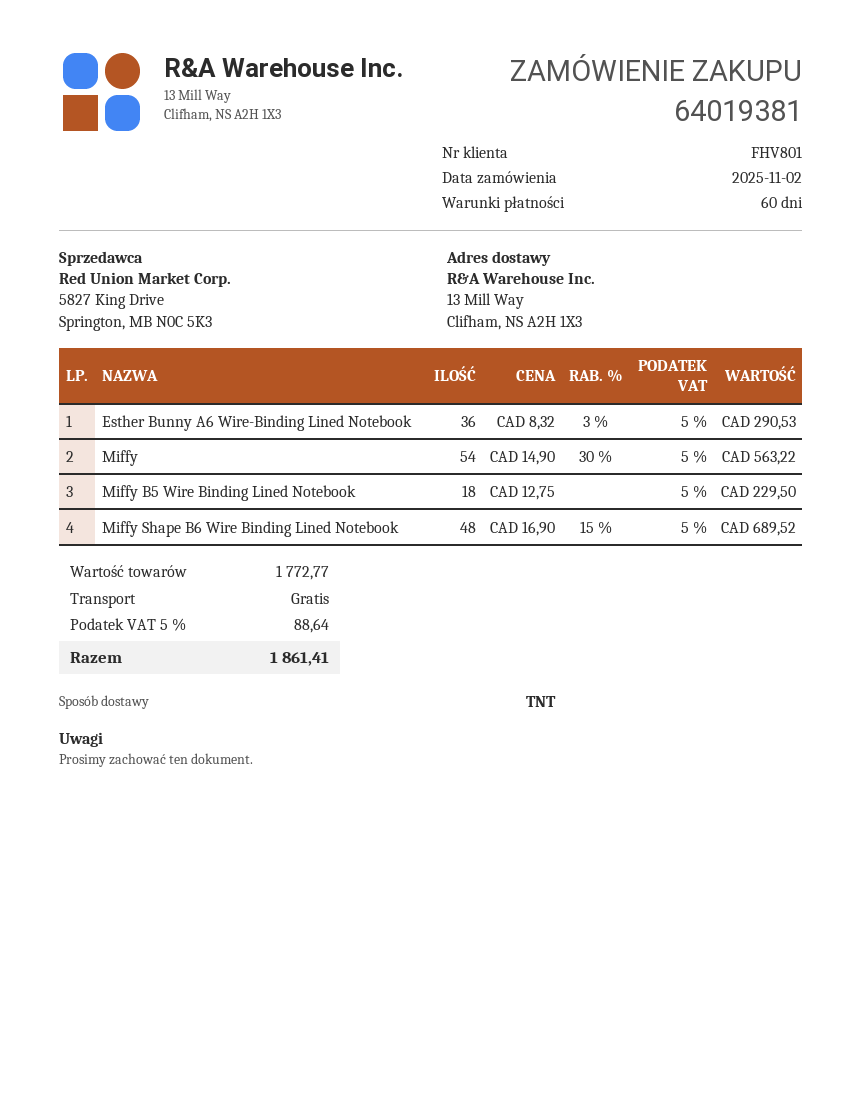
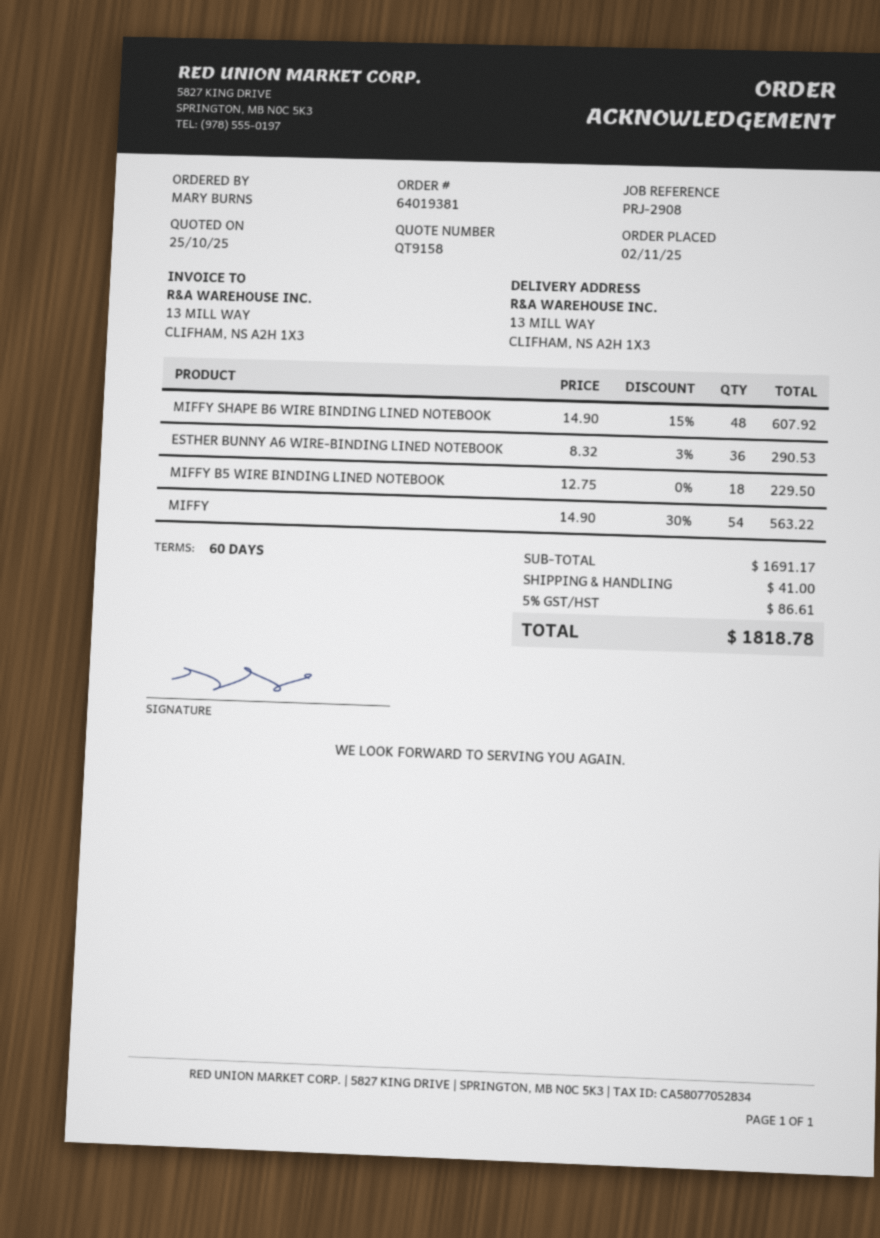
Miffy Shape B6 Wire Binding Lined Notebook: 48 x 16.90 - 15% = 689.52 -> 48 x 14.90 - 15% = 607.92
subtotal: 1772.77 -> 1691.17
shipping: 0.00 -> 41.00
tax: 5% = 88.64 -> 5% = 86.61
total: 1861.41 -> 1818.78

